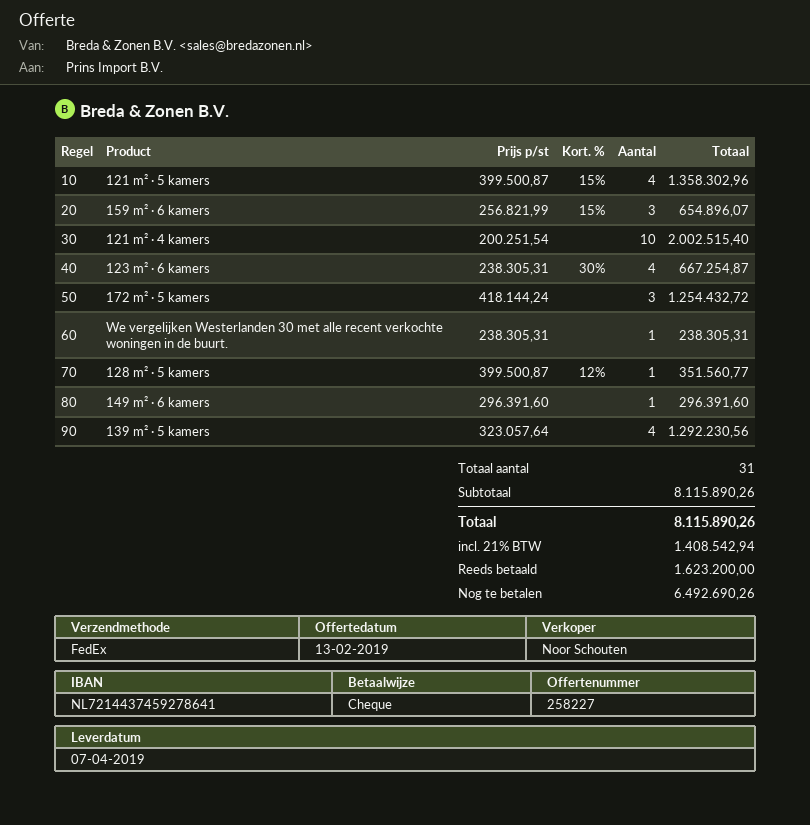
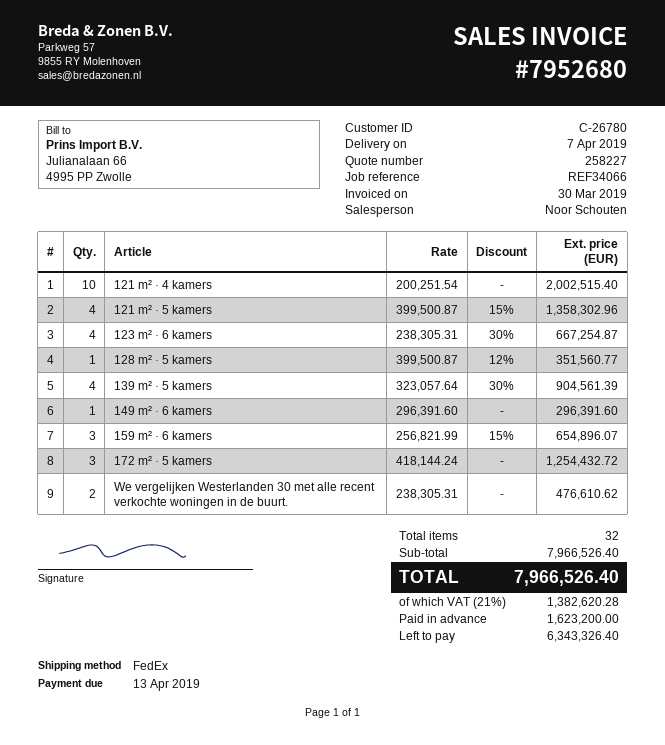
We vergelijken Westerlanden 30 met alle recent verkochte woningen in de buurt.: 1 x 238305.31 = 238305.31 -> 2 x 238305.31 = 476610.62
139 m² · 5 kamers: 4 x 323057.64 = 1292230.56 -> 4 x 323057.64 - 30% = 904561.39
total quantity: 31 -> 32
subtotal: 8115890.26 -> 7966526.40
tax: 21% = 1408542.94 -> 21% = 1382620.28
total: 8115890.26 -> 7966526.40
balance: 6492690.26 -> 6343326.40

